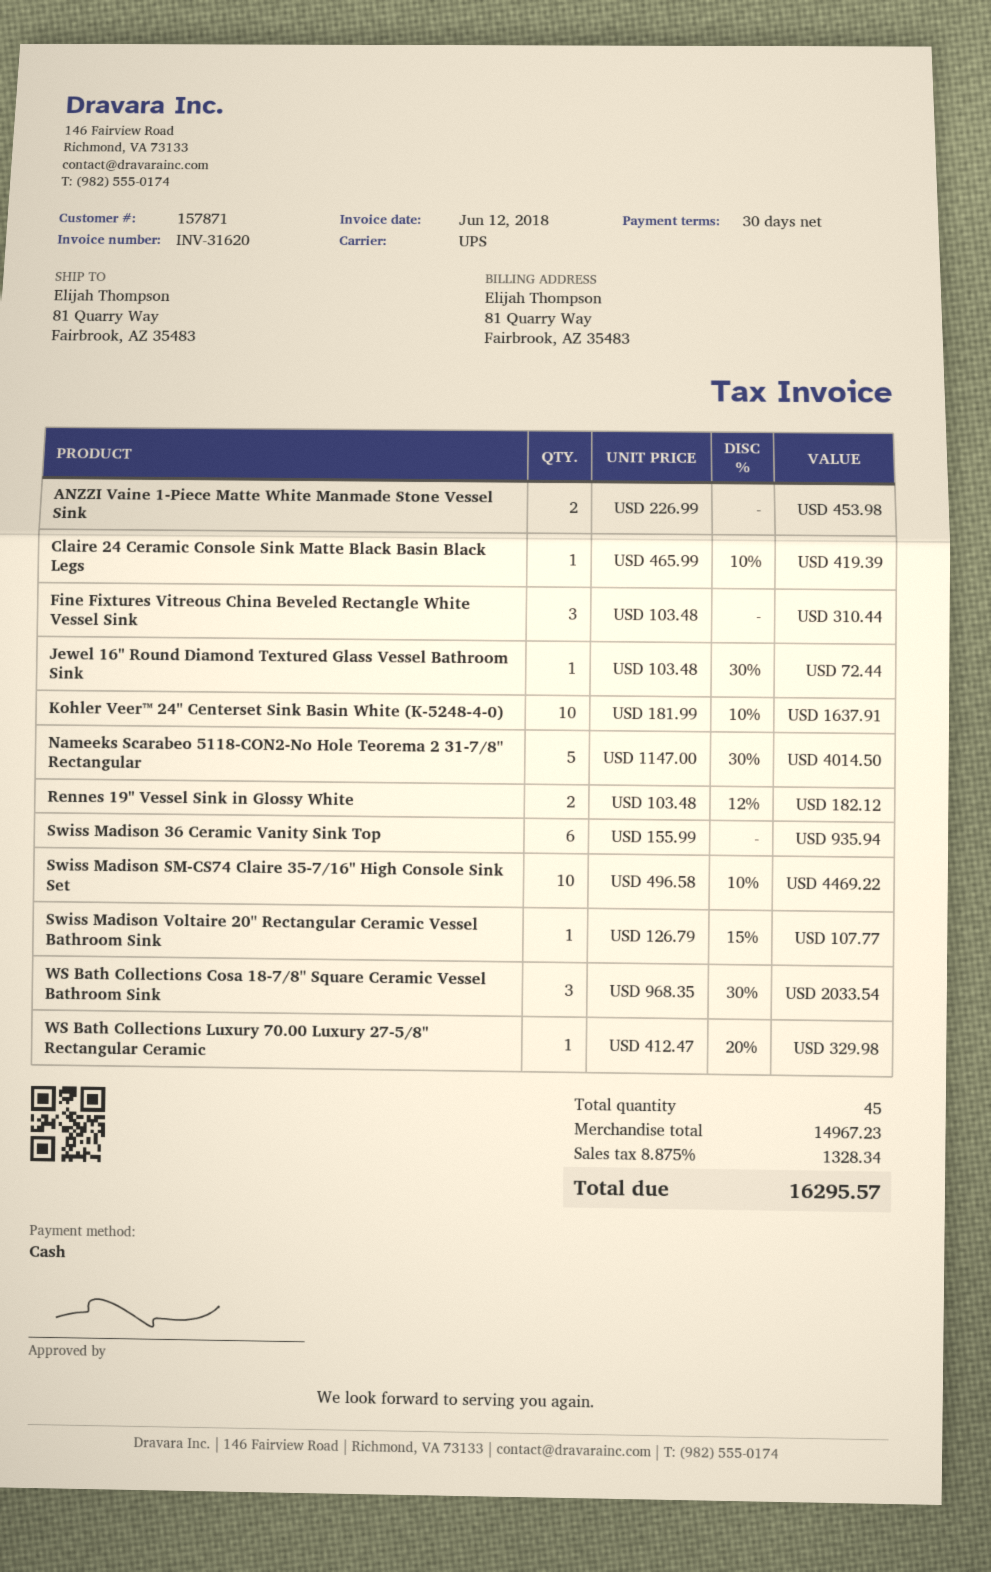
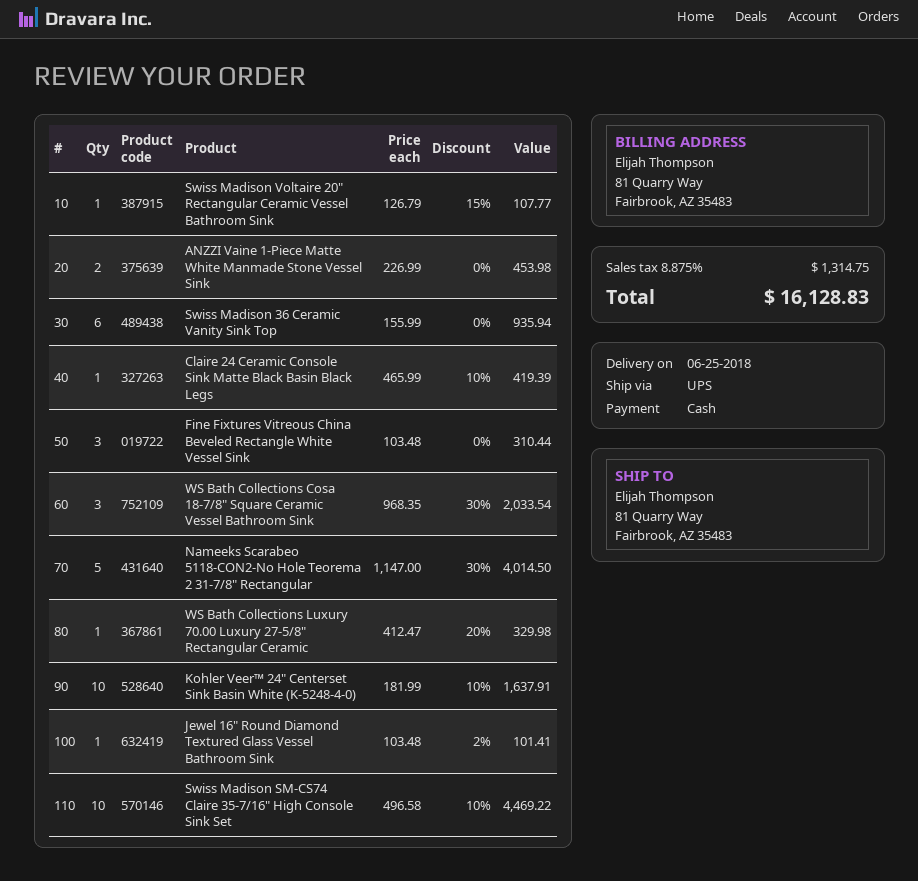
Jewel 16" Round Diamond Textured Glass Vessel Bathroom Sink: 1 x 103.48 - 30% = 72.44 -> 1 x 103.48 - 2% = 101.41
Rennes 19" Vessel Sink in Glossy White: 2 x 103.48 - 12% = 182.12 -> none
tax: 8.875% = 1328.34 -> 8.875% = 1314.75
total: 16295.57 -> 16128.83

